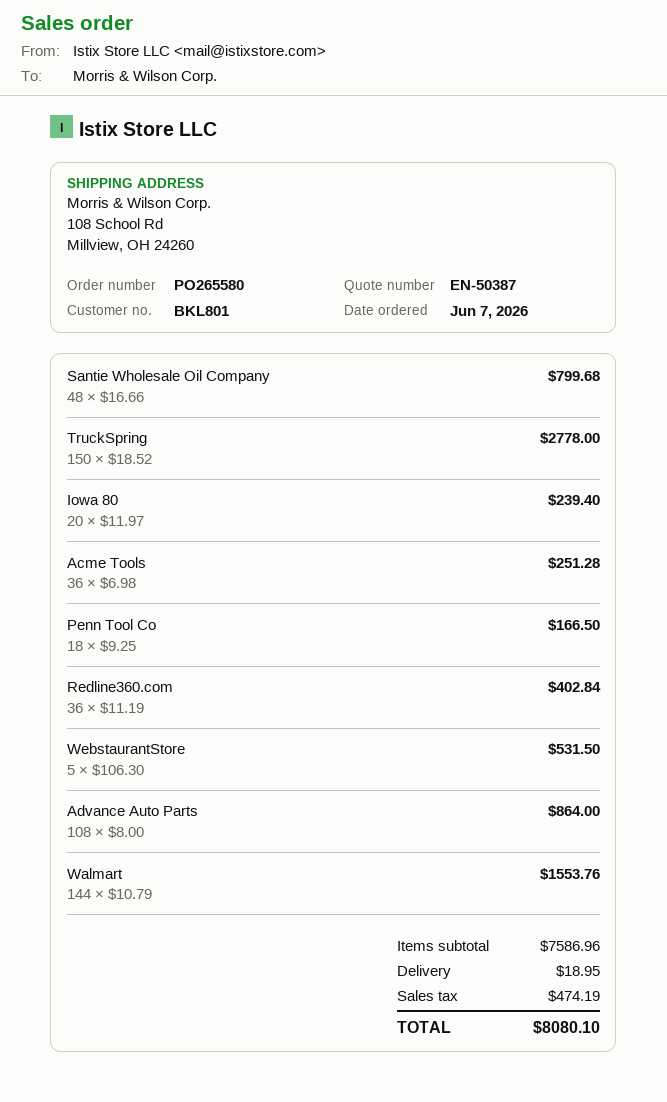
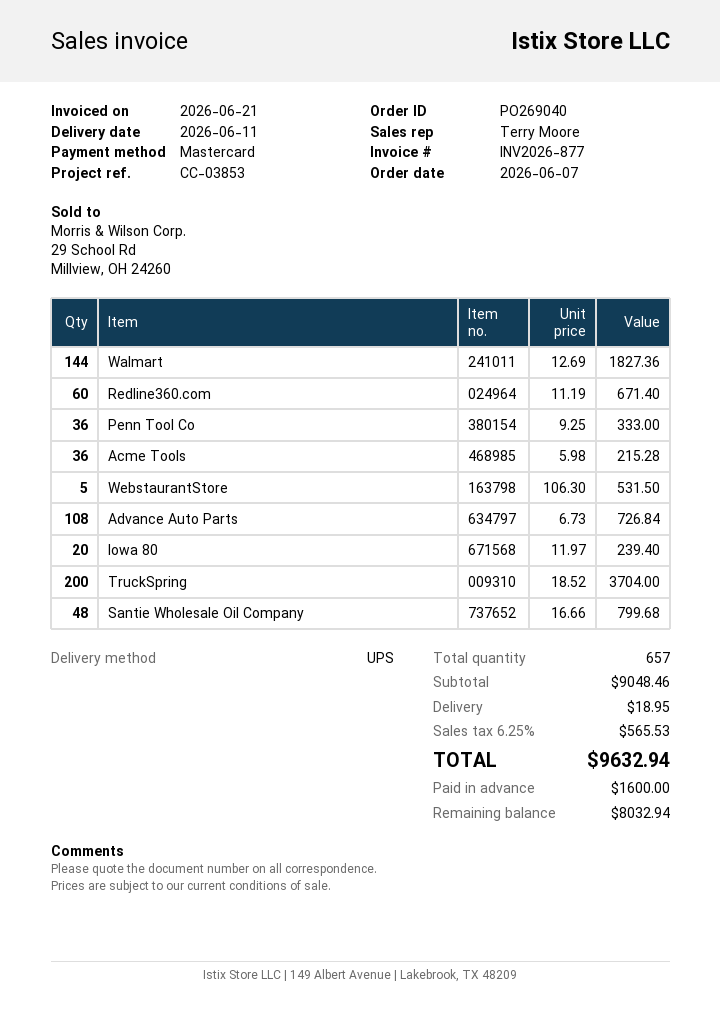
order number: PO265580 -> PO269040
TruckSpring: 150 x 18.52 = 2778.00 -> 200 x 18.52 = 3704.00
Acme Tools: 36 x 6.98 = 251.28 -> 36 x 5.98 = 215.28
Penn Tool Co: 18 x 9.25 = 166.50 -> 36 x 9.25 = 333.00
Redline360.com: 36 x 11.19 = 402.84 -> 60 x 11.19 = 671.40
Advance Auto Parts: 108 x 8.00 = 864.00 -> 108 x 6.73 = 726.84
Walmart: 144 x 10.79 = 1553.76 -> 144 x 12.69 = 1827.36
subtotal: 7586.96 -> 9048.46
tax: 474.19 -> 565.53
total: 8080.10 -> 9632.94

